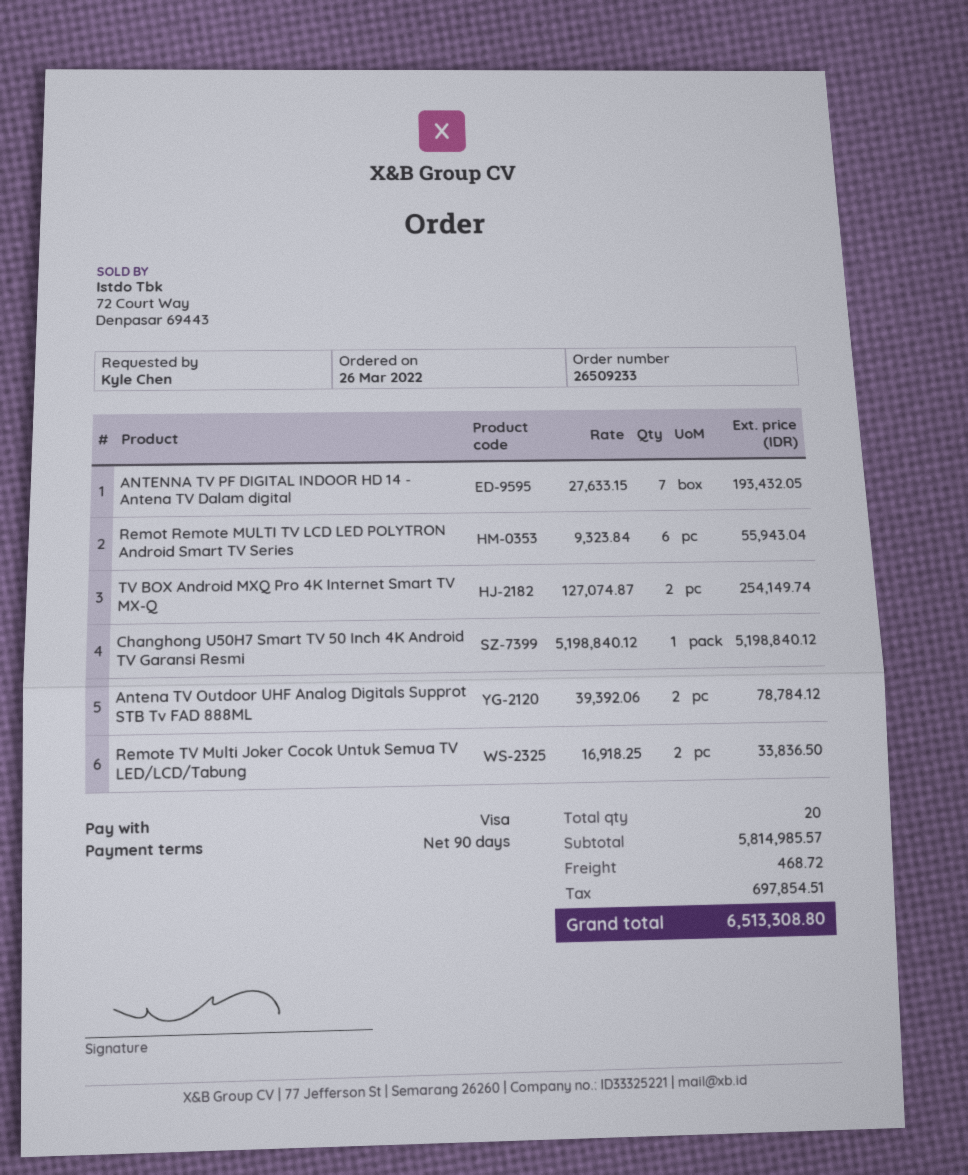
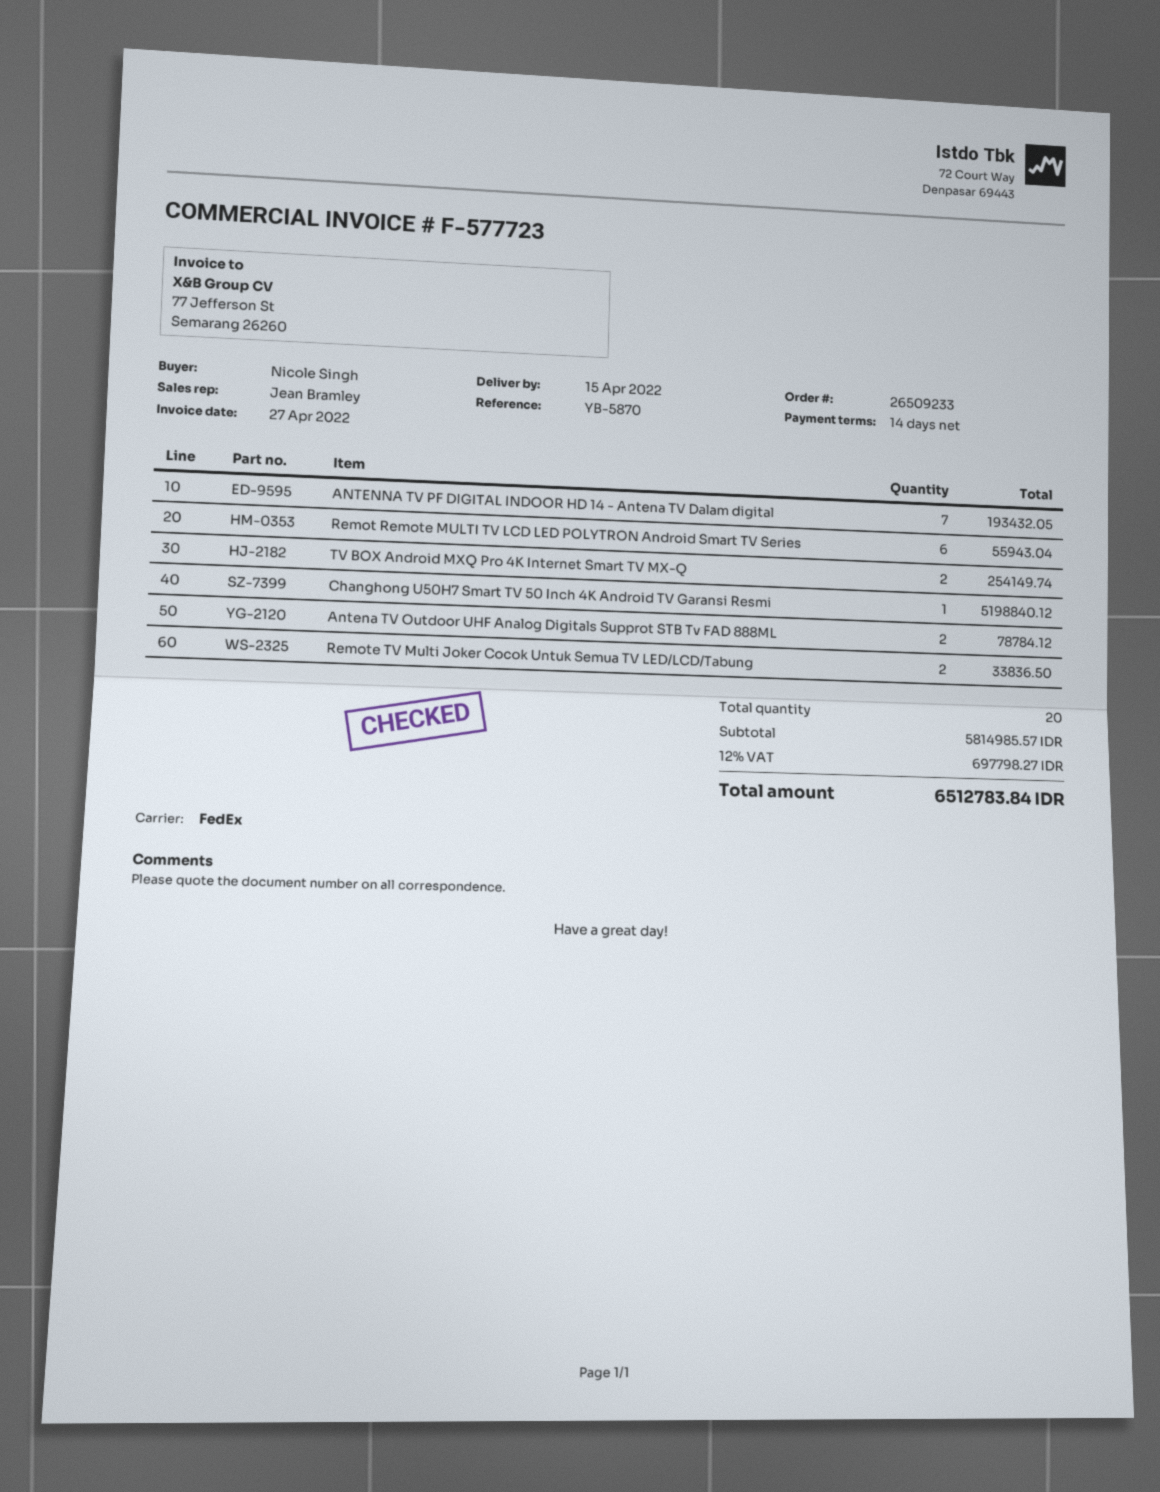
payment terms: 90 days -> 14 days
ordered by: Kyle Chen -> Nicole Singh
shipping: 468.72 -> none
tax: 697854.51 -> 697798.27
total: 6513308.80 -> 6512783.84

